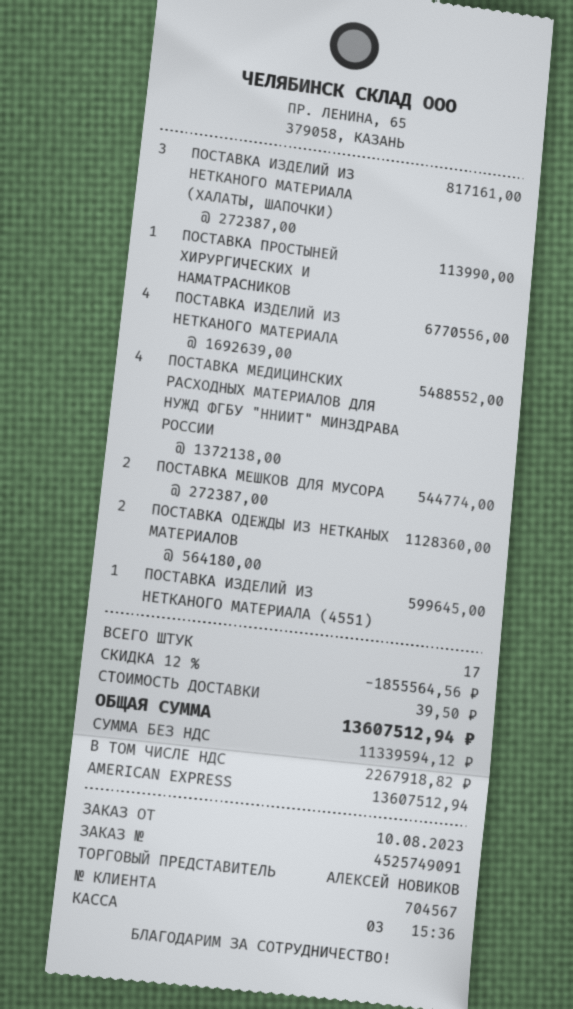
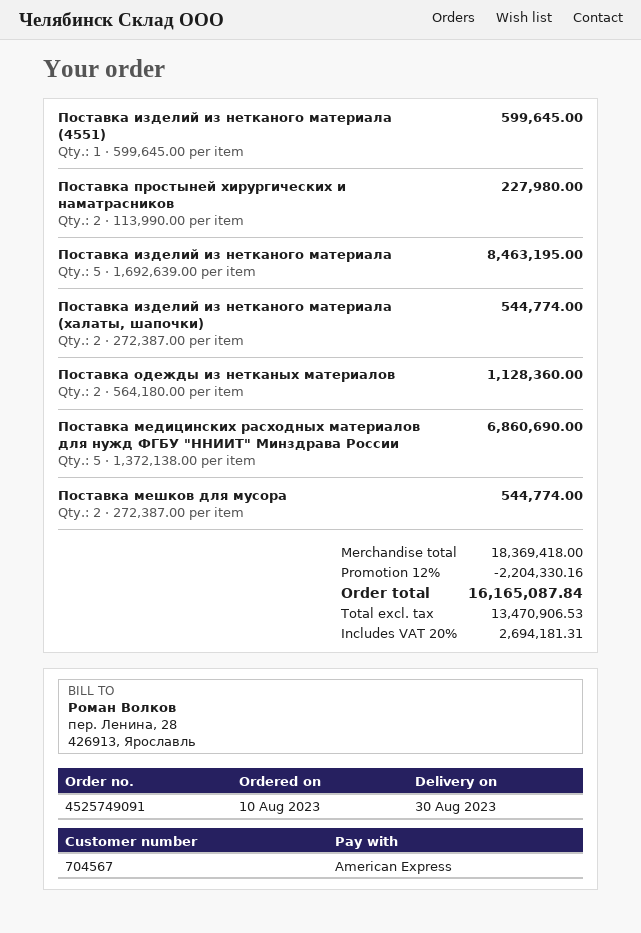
ПОСТАВКА ИЗДЕЛИЙ ИЗ НЕТКАНОГО МАТЕРИАЛА (ХАЛАТЫ, ШАПОЧКИ): 3 x 272387.00 = 817161.00 -> 2 x 272387.00 = 544774.00
ПОСТАВКА ПРОСТЫНЕЙ ХИРУРГИЧЕСКИХ И НАМАТРАСНИКОВ: 1 x 113990.00 = 113990.00 -> 2 x 113990.00 = 227980.00
ПОСТАВКА ИЗДЕЛИЙ ИЗ НЕТКАНОГО МАТЕРИАЛА: 4 x 1692639.00 = 6770556.00 -> 5 x 1692639.00 = 8463195.00
ПОСТАВКА МЕДИЦИНСКИХ РАСХОДНЫХ МАТЕРИАЛОВ ДЛЯ НУЖД ФГБУ "ННИИТ" МИНЗДРАВА РОССИИ: 4 x 1372138.00 = 5488552.00 -> 5 x 1372138.00 = 6860690.00
discount: 12% = 1855564.56 -> 12% = 2204330.16
shipping: 39.50 -> none
net: 11339594.12 -> 13470906.53
tax: 2267918.82 -> 2694181.31
total: 13607512.94 -> 16165087.84

